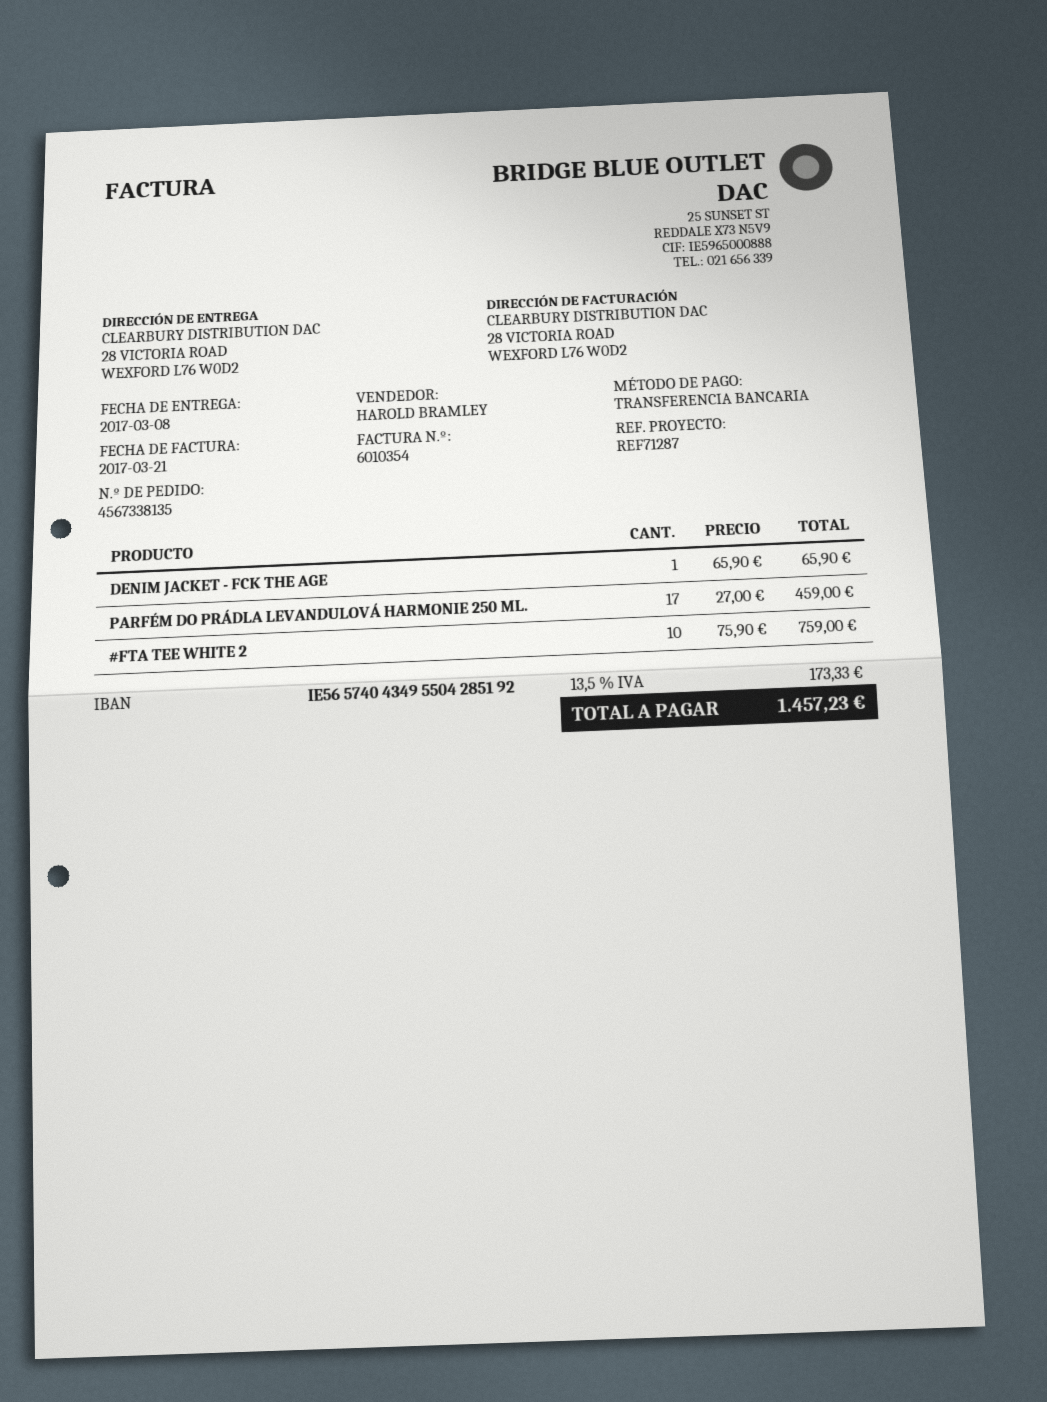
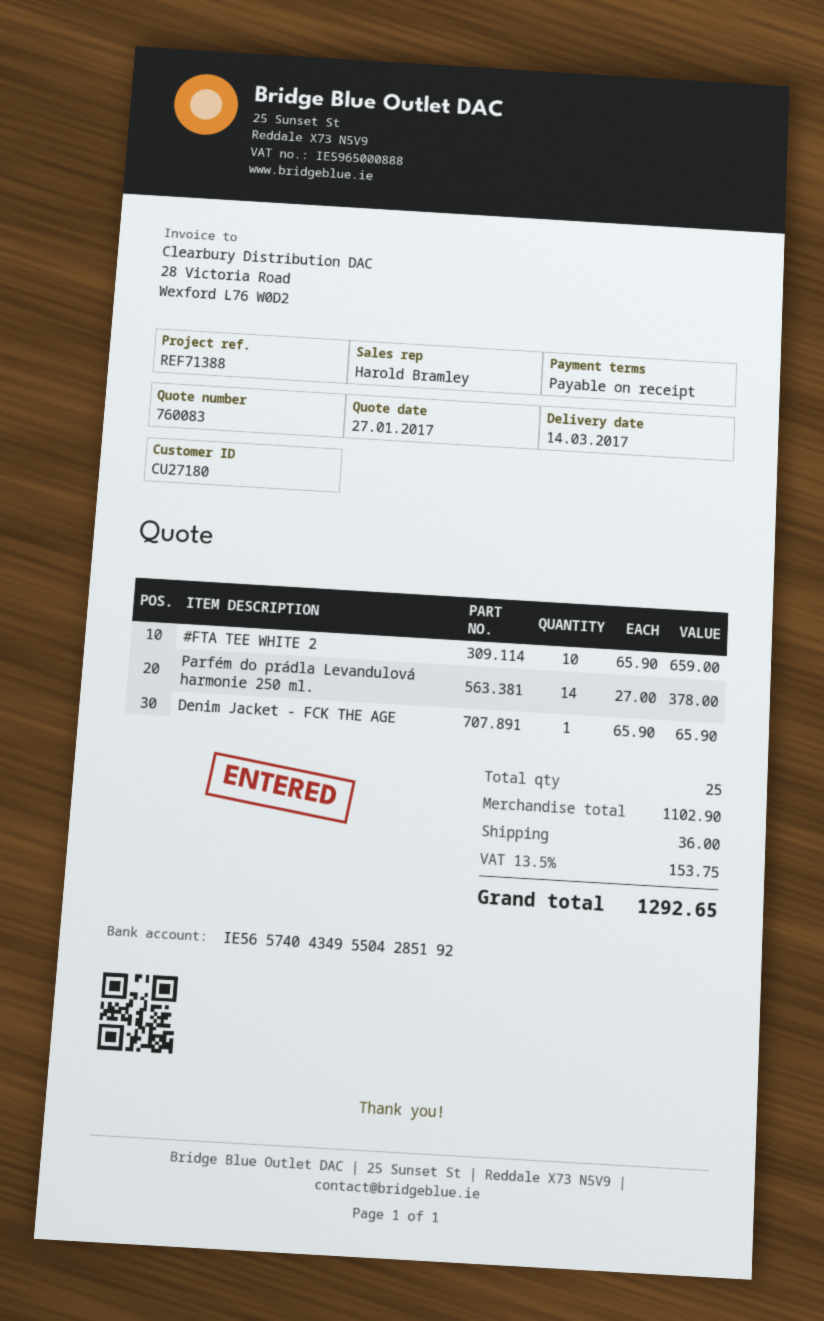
delivery date: 2017-03-08 -> 2017-03-14
reference: REF71287 -> REF71388
PARFÉM DO PRÁDLA LEVANDULOVÁ HARMONIE 250 ML.: 17 x 27.00 = 459.00 -> 14 x 27.00 = 378.00
#FTA TEE WHITE 2: 10 x 75.90 = 759.00 -> 10 x 65.90 = 659.00
shipping: none -> 36.00
tax: 13.5% = 173.33 -> 13.5% = 153.75
total: 1457.23 -> 1292.65

